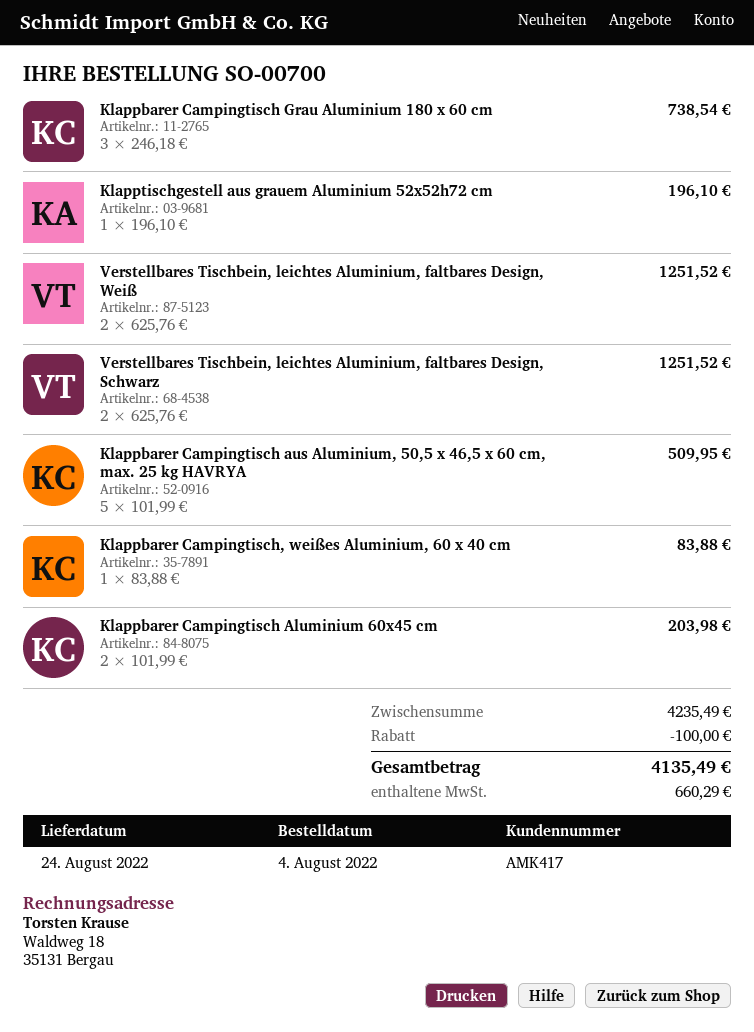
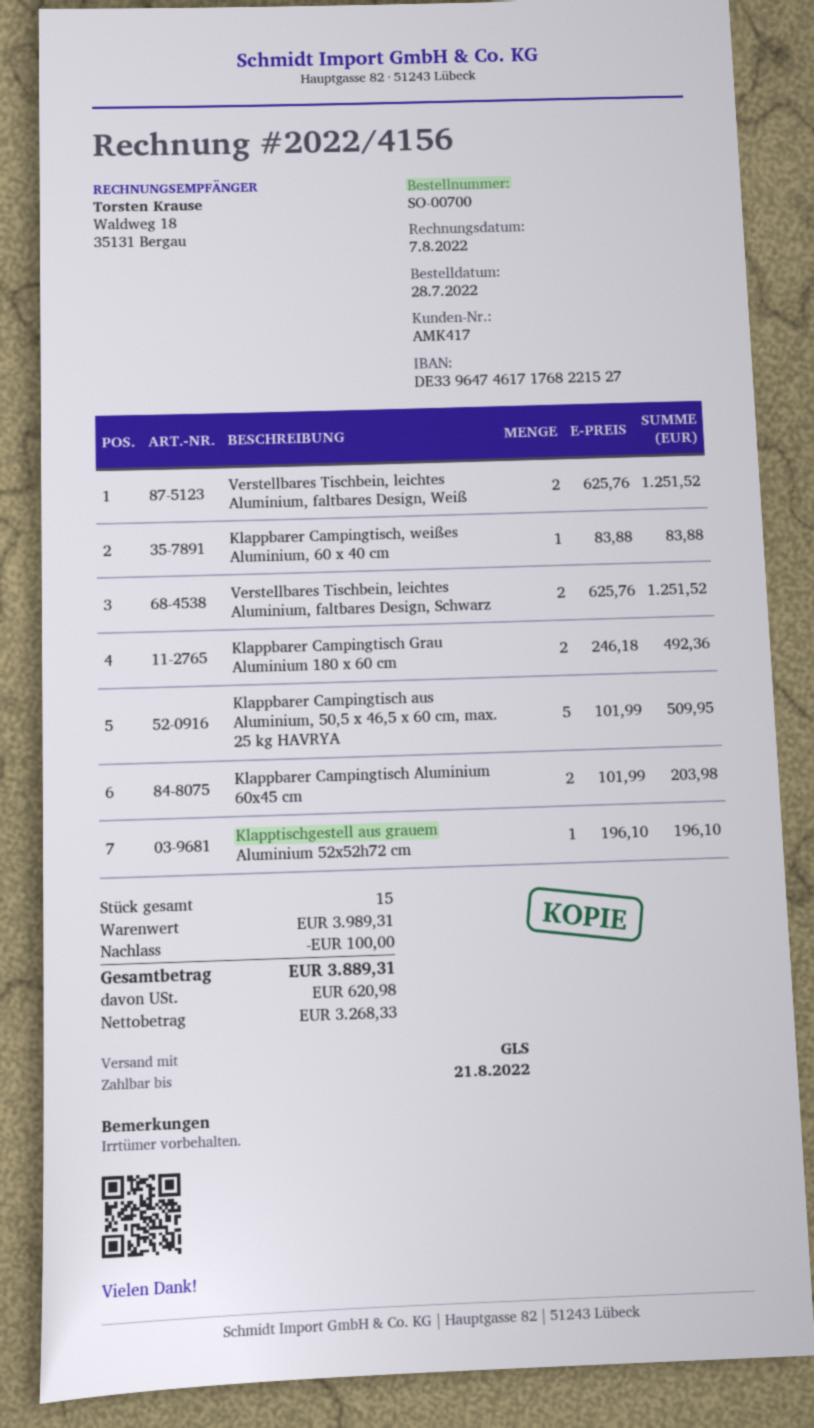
order date: 2022-08-04 -> 2022-07-28
Klappbarer Campingtisch Grau Aluminium 180 x 60 cm: 3 x 246.18 = 738.54 -> 2 x 246.18 = 492.36
subtotal: 4235.49 -> 3989.31
tax: 660.29 -> 620.98
total: 4135.49 -> 3889.31

